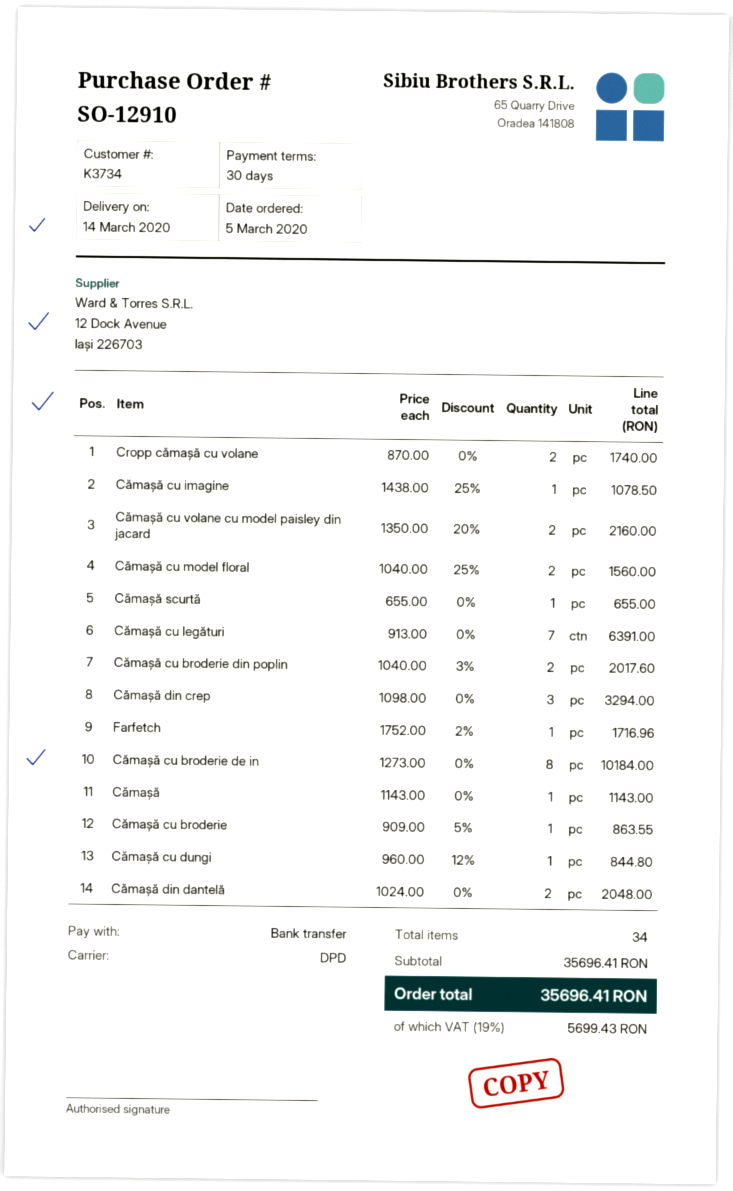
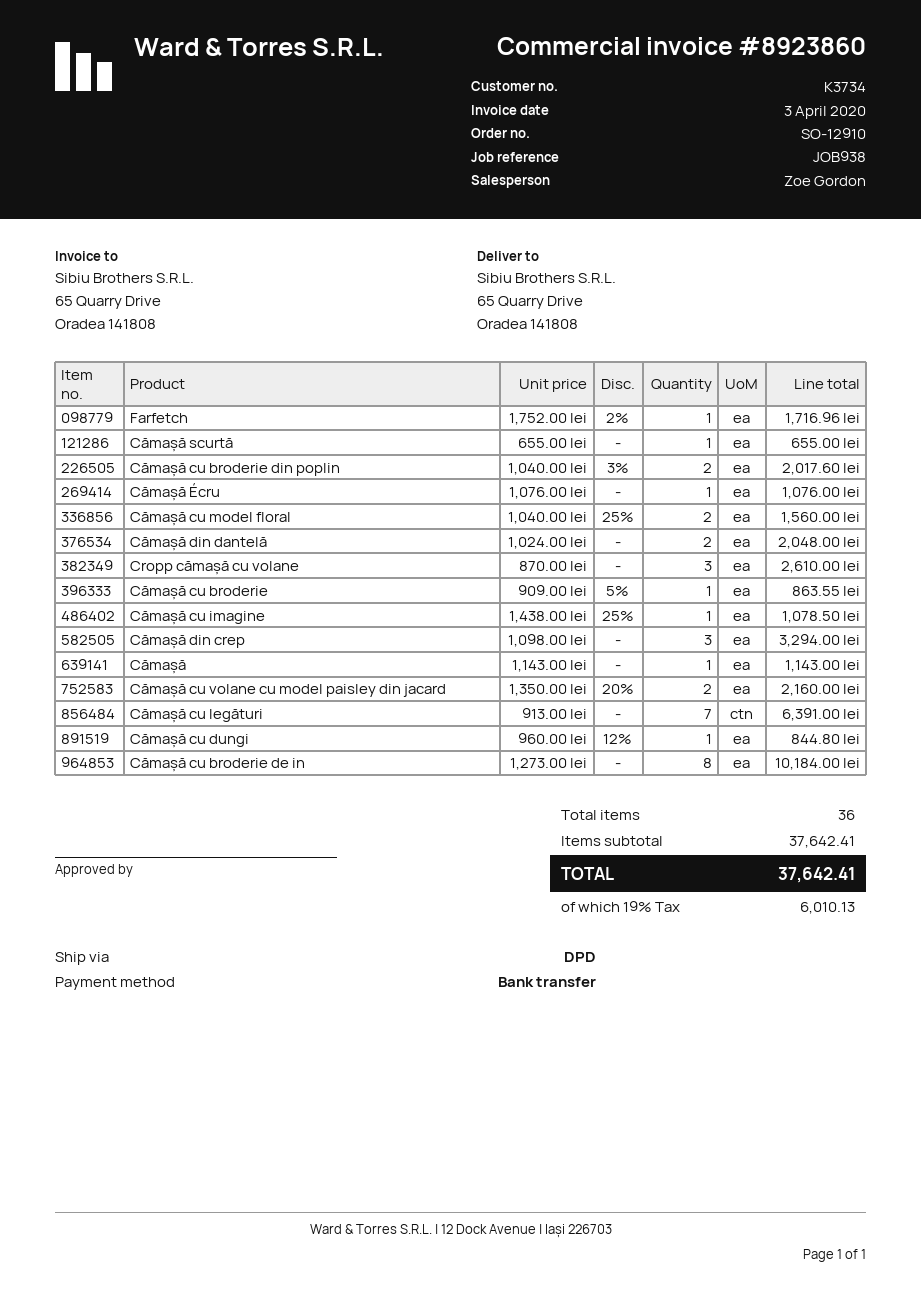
Cropp cămașă cu volane: 2 x 870.00 = 1740.00 -> 3 x 870.00 = 2610.00
Cămașă Écru: none -> 1 x 1076.00 = 1076.00
total quantity: 34 -> 36
subtotal: 35696.41 -> 37642.41
tax: 19% = 5699.43 -> 19% = 6010.13
total: 35696.41 -> 37642.41

